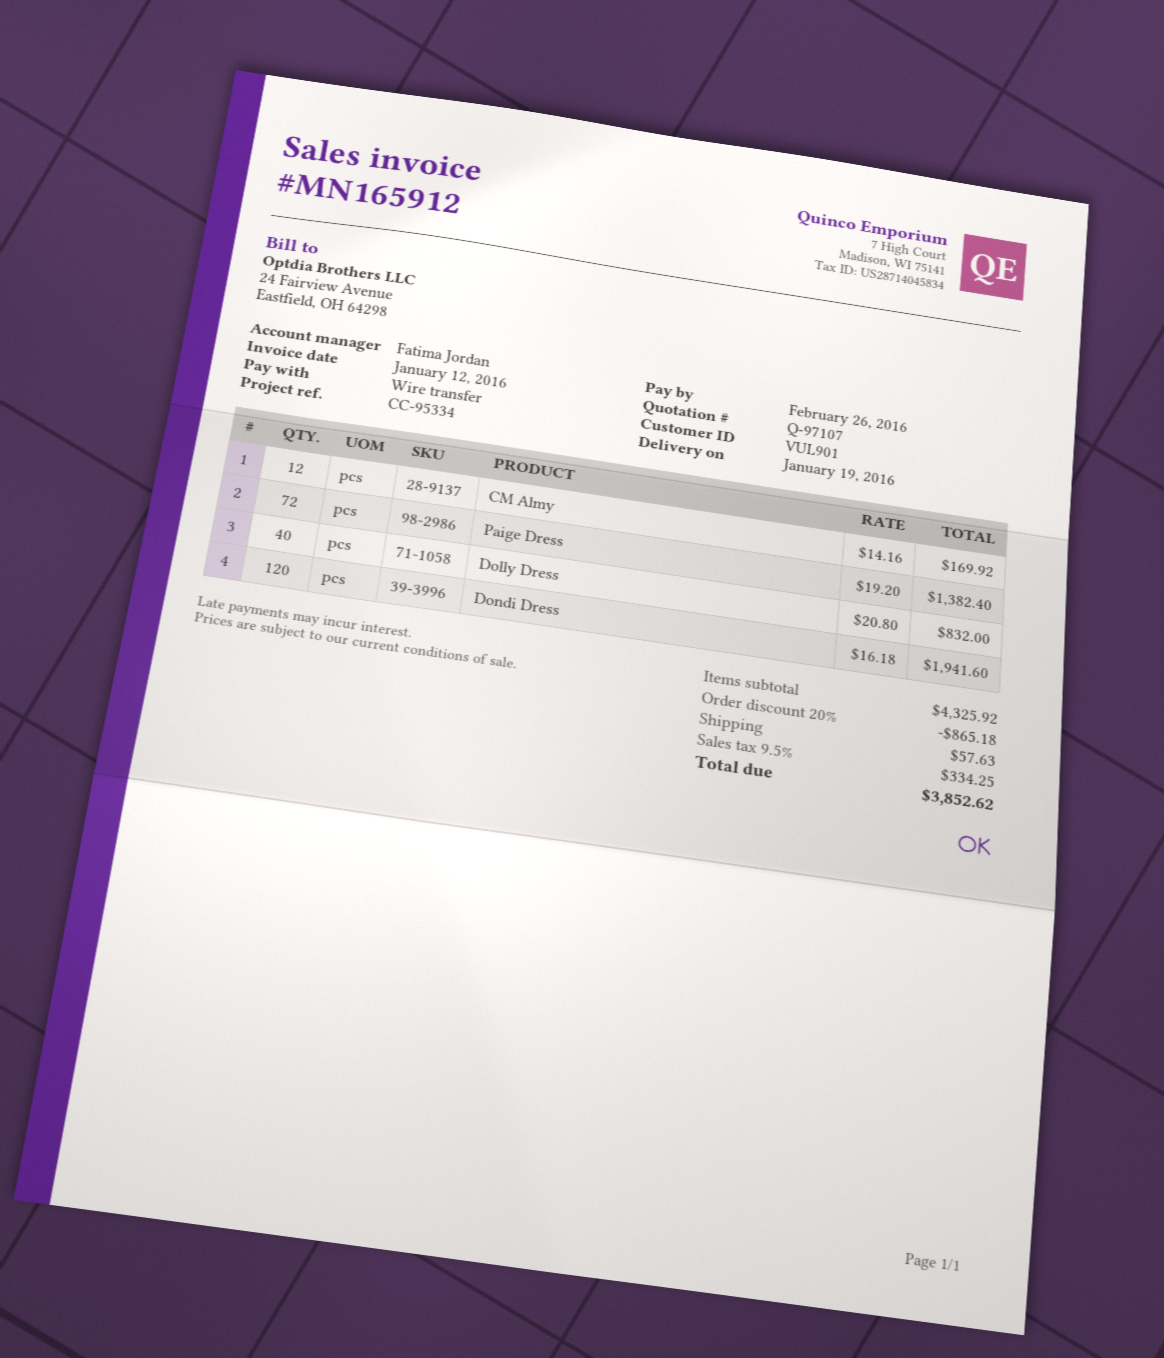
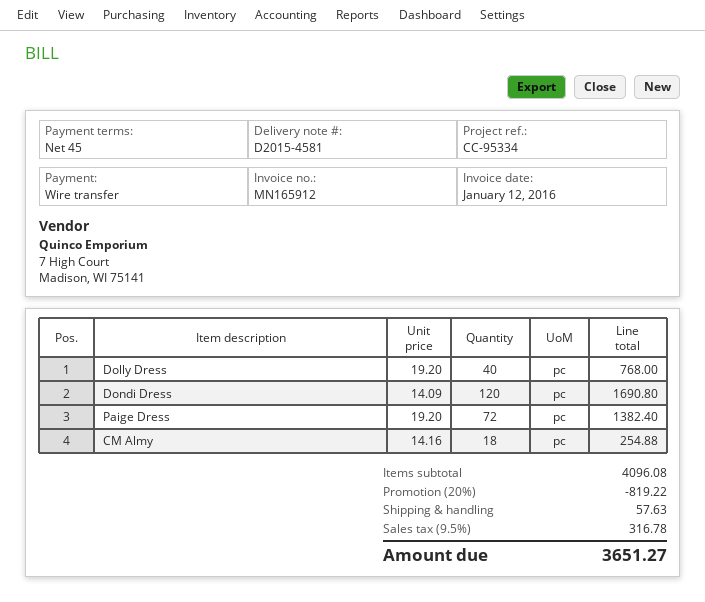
CM Almy: 12 x 14.16 = 169.92 -> 18 x 14.16 = 254.88
Dolly Dress: 40 x 20.80 = 832.00 -> 40 x 19.20 = 768.00
Dondi Dress: 120 x 16.18 = 1941.60 -> 120 x 14.09 = 1690.80
subtotal: 4325.92 -> 4096.08
discount: 20% = 865.18 -> 20% = 819.22
tax: 9.5% = 334.25 -> 9.5% = 316.78
total: 3852.62 -> 3651.27

